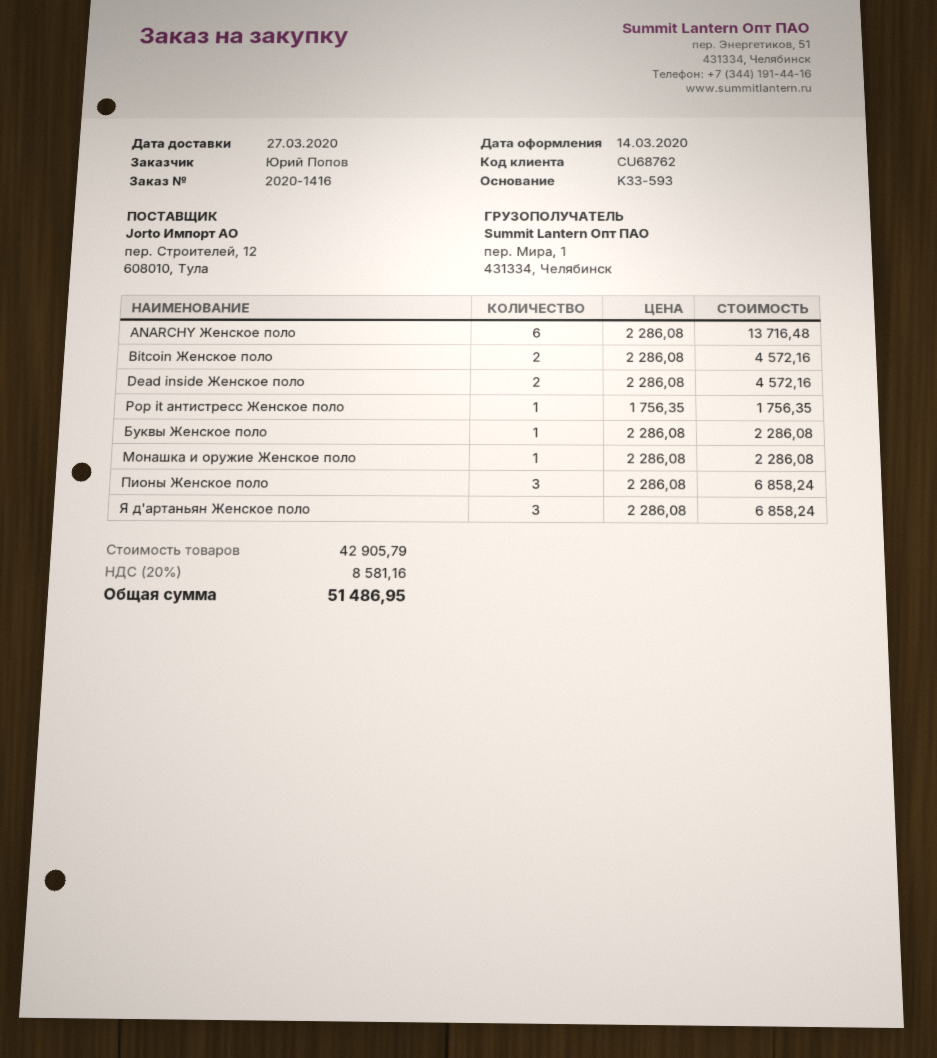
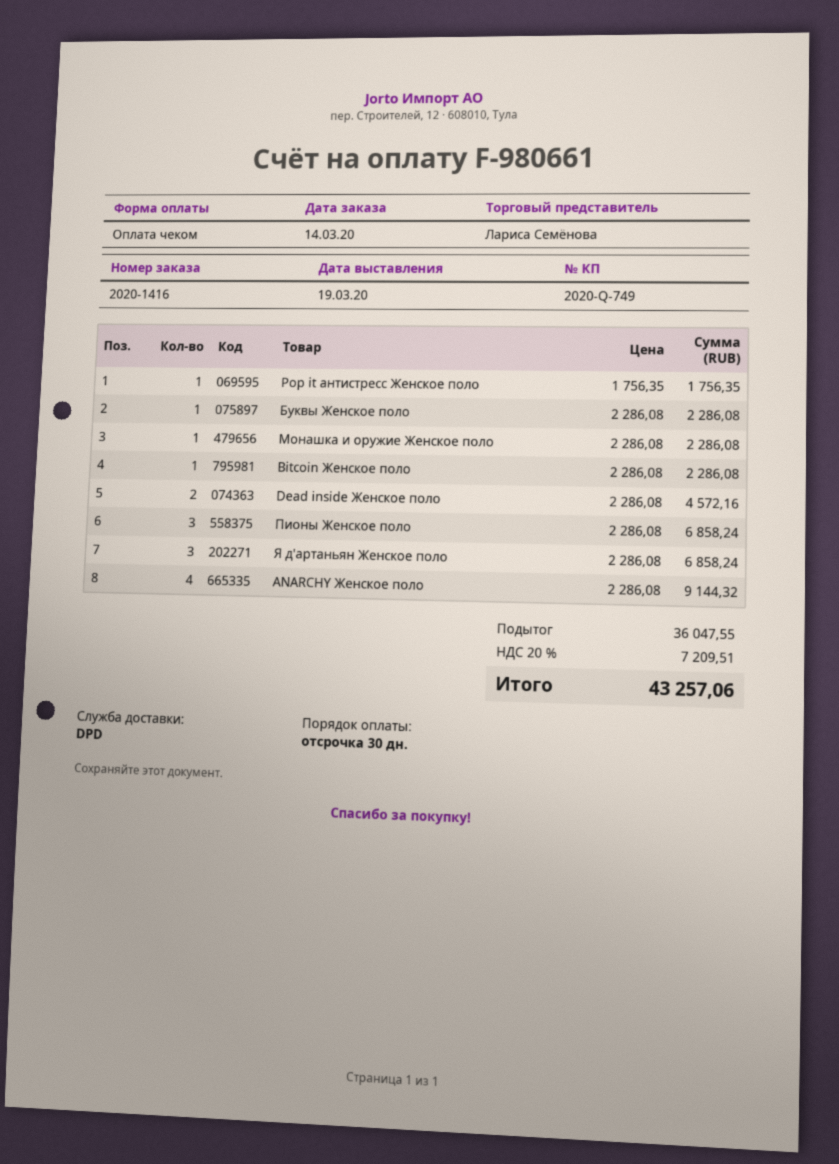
ANARCHY Женское поло: 6 x 2286.08 = 13716.48 -> 4 x 2286.08 = 9144.32
Bitcoin Женское поло: 2 x 2286.08 = 4572.16 -> 1 x 2286.08 = 2286.08
subtotal: 42905.79 -> 36047.55
tax: 20% = 8581.16 -> 20% = 7209.51
total: 51486.95 -> 43257.06

